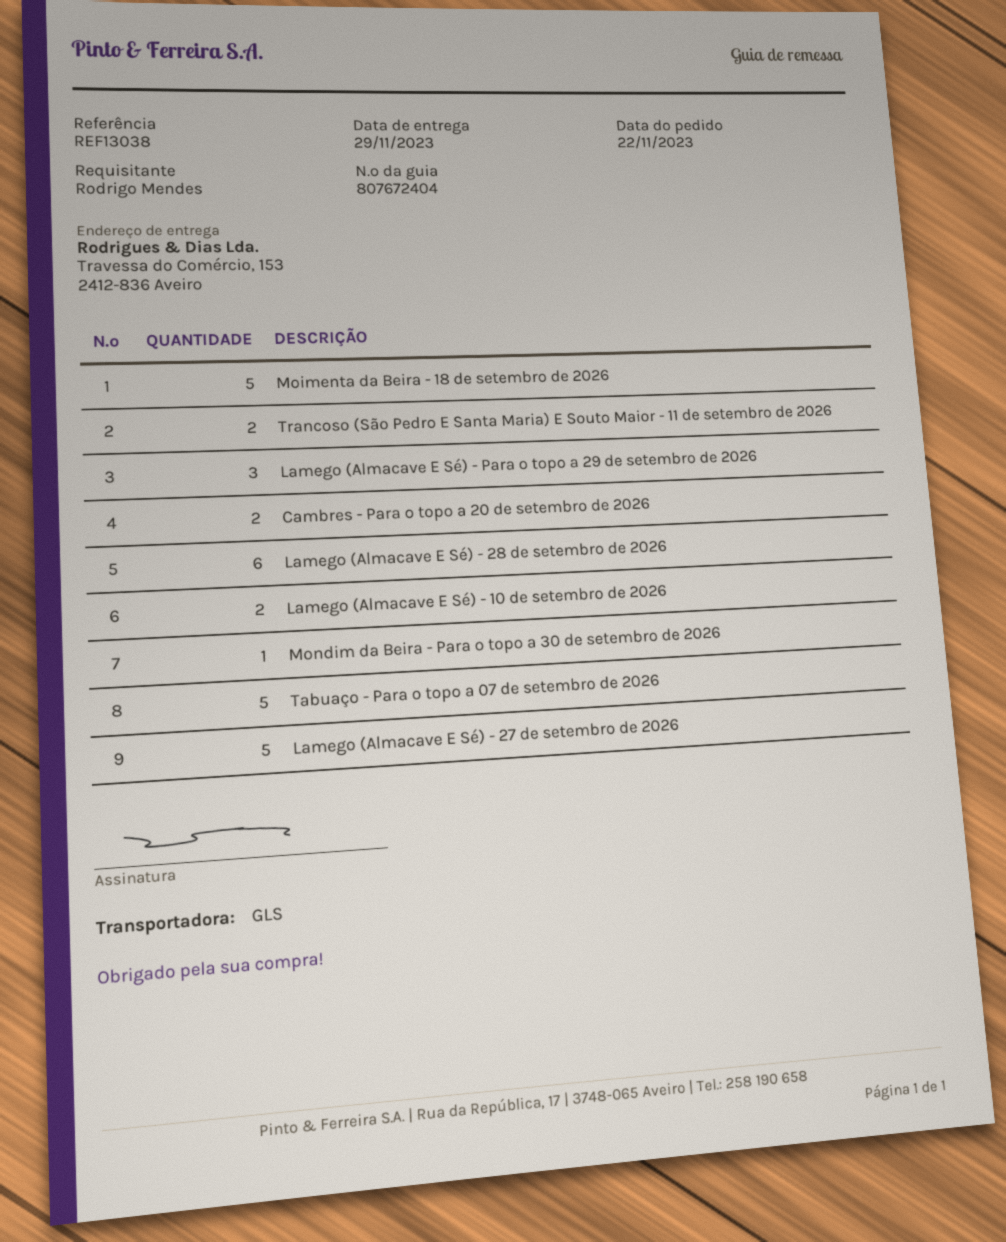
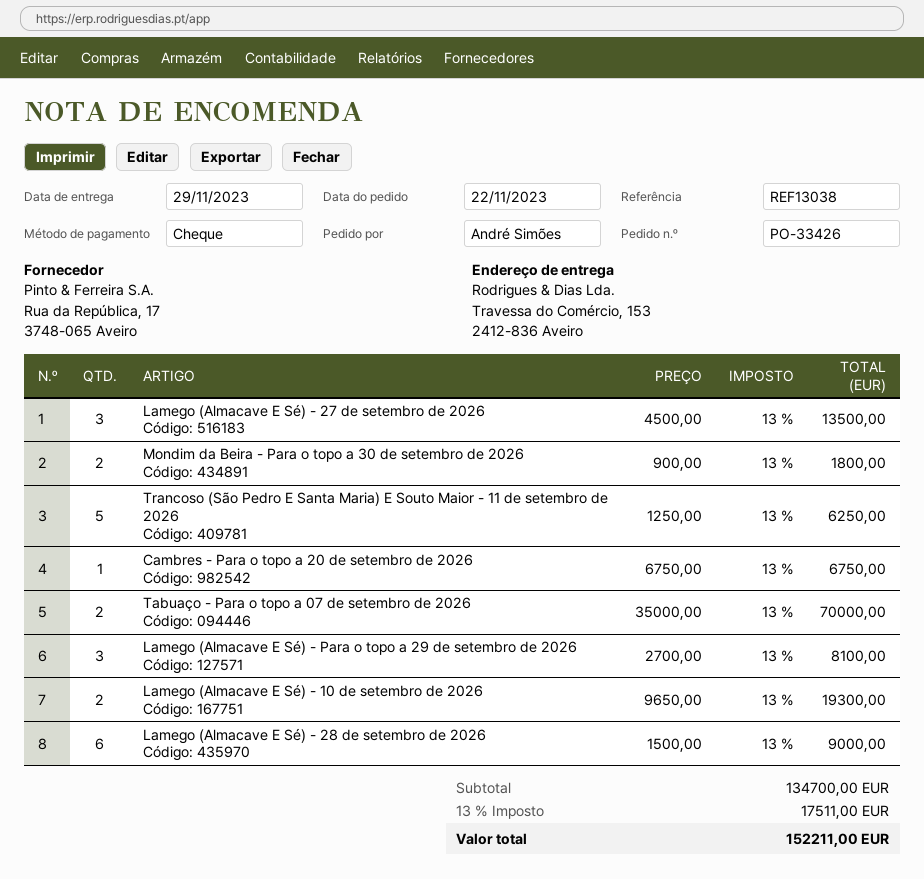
ordered by: Rodrigo Mendes -> André Simões
Moimenta da Beira - 18 de setembro de 2026: 5 -> none
Trancoso (São Pedro E Santa Maria) E Souto Maior - 11 de setembro de 2026: 2 -> 5
Cambres - Para o topo a 20 de setembro de 2026: 2 -> 1
Mondim da Beira - Para o topo a 30 de setembro de 2026: 1 -> 2
Tabuaço - Para o topo a 07 de setembro de 2026: 5 -> 2
Lamego (Almacave E Sé) - 27 de setembro de 2026: 5 -> 3

